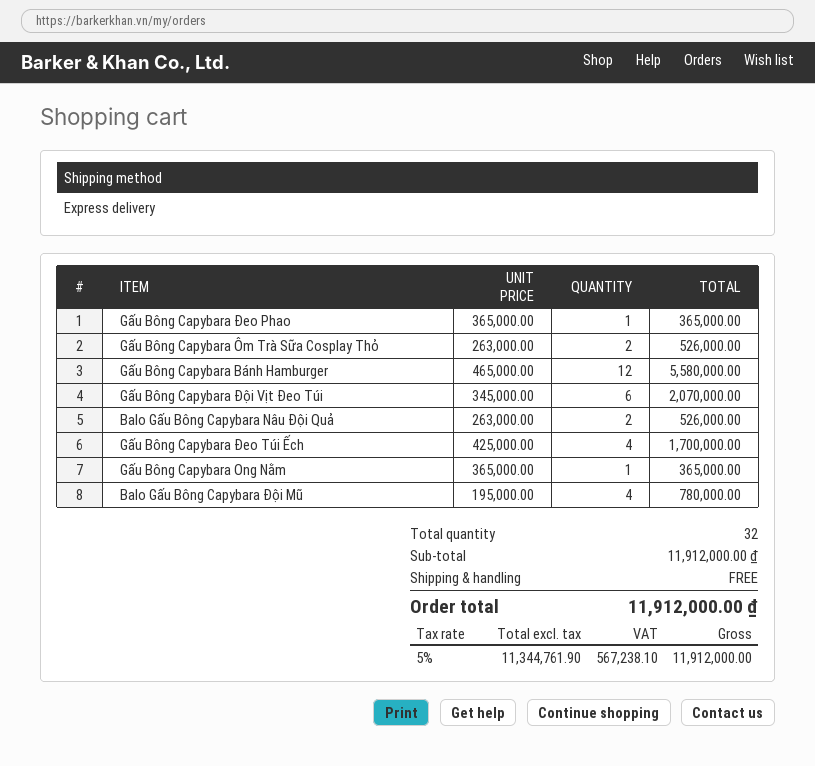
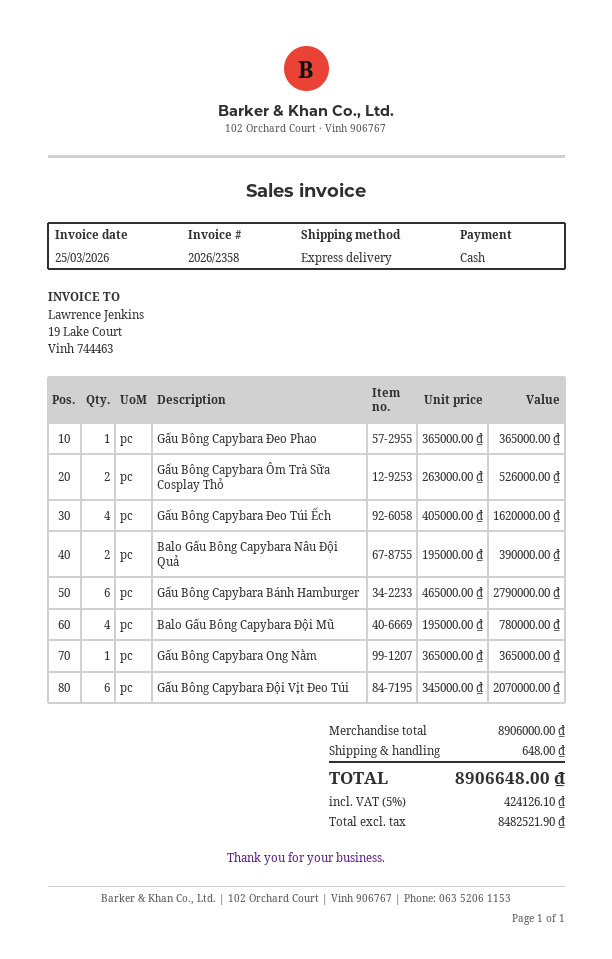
Gấu Bông Capybara Bánh Hamburger: 12 x 465000.00 = 5580000.00 -> 6 x 465000.00 = 2790000.00
Balo Gấu Bông Capybara Nâu Đội Quả: 2 x 263000.00 = 526000.00 -> 2 x 195000.00 = 390000.00
Gấu Bông Capybara Đeo Túi Ếch: 4 x 425000.00 = 1700000.00 -> 4 x 405000.00 = 1620000.00
subtotal: 11912000.00 -> 8906000.00
shipping: 0.00 -> 648.00
net: 11344761.90 -> 8482521.90
tax: 5% = 567238.10 -> 5% = 424126.10
total: 11912000.00 -> 8906648.00

